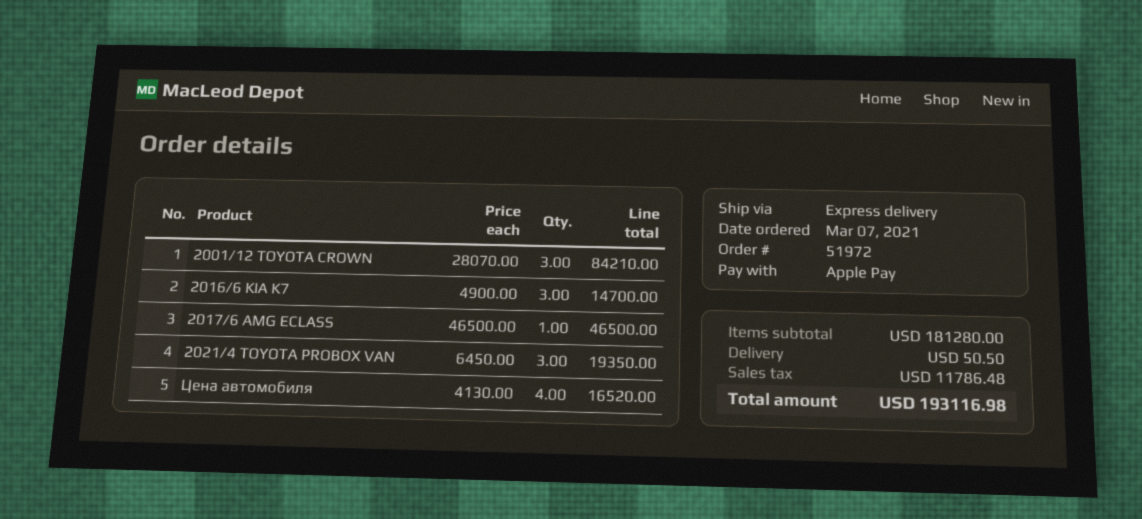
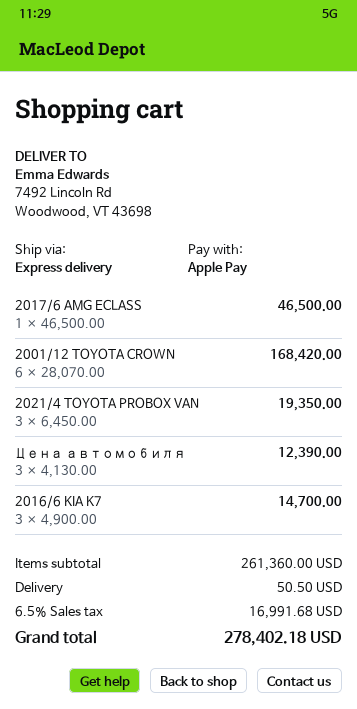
2001/12 TOYOTA CROWN: 3 x 28070.00 = 84210.00 -> 6 x 28070.00 = 168420.00
Цена автомобиля: 4 x 4130.00 = 16520.00 -> 3 x 4130.00 = 12390.00
subtotal: 181280.00 -> 261360.00
tax: 11786.48 -> 16991.68
total: 193116.98 -> 278402.18

